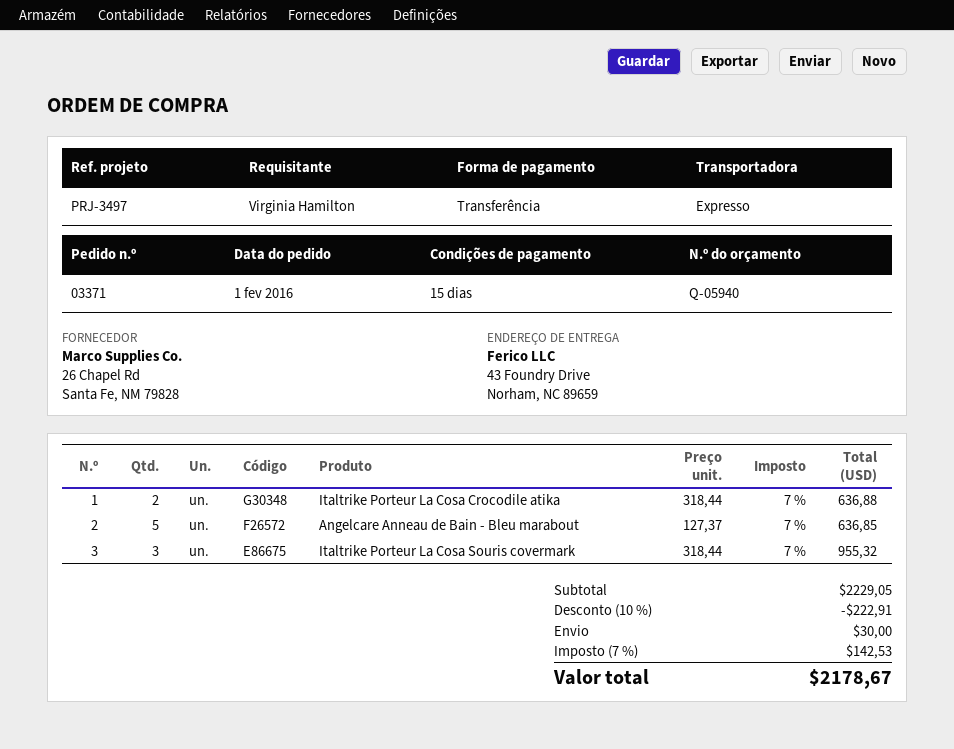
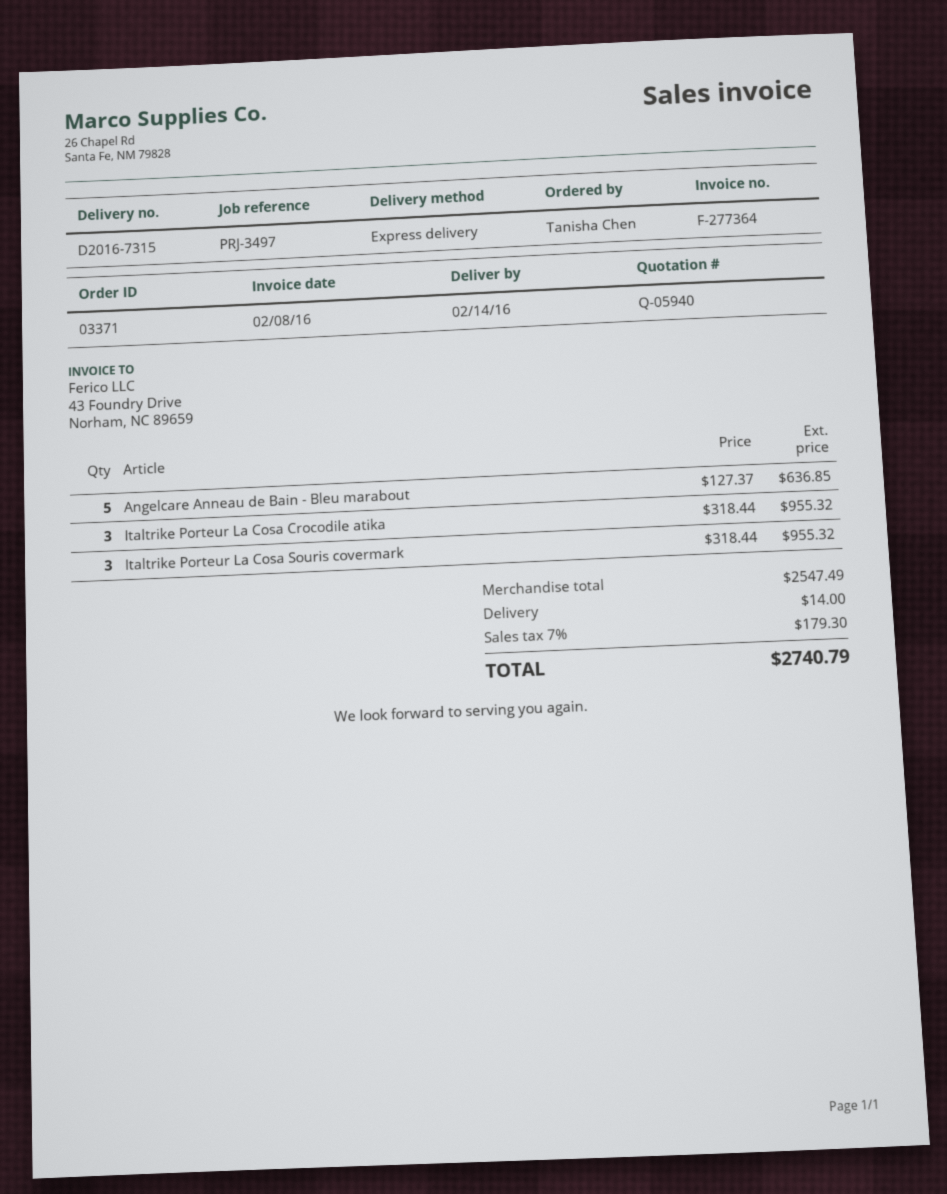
ordered by: Virginia Hamilton -> Tanisha Chen
Italtrike Porteur La Cosa Crocodile atika: 2 x 318.44 = 636.88 -> 3 x 318.44 = 955.32
subtotal: 2229.05 -> 2547.49
discount: 10% = 222.91 -> none
shipping: 30.00 -> 14.00
tax: 7% = 142.53 -> 7% = 179.30
total: 2178.67 -> 2740.79

